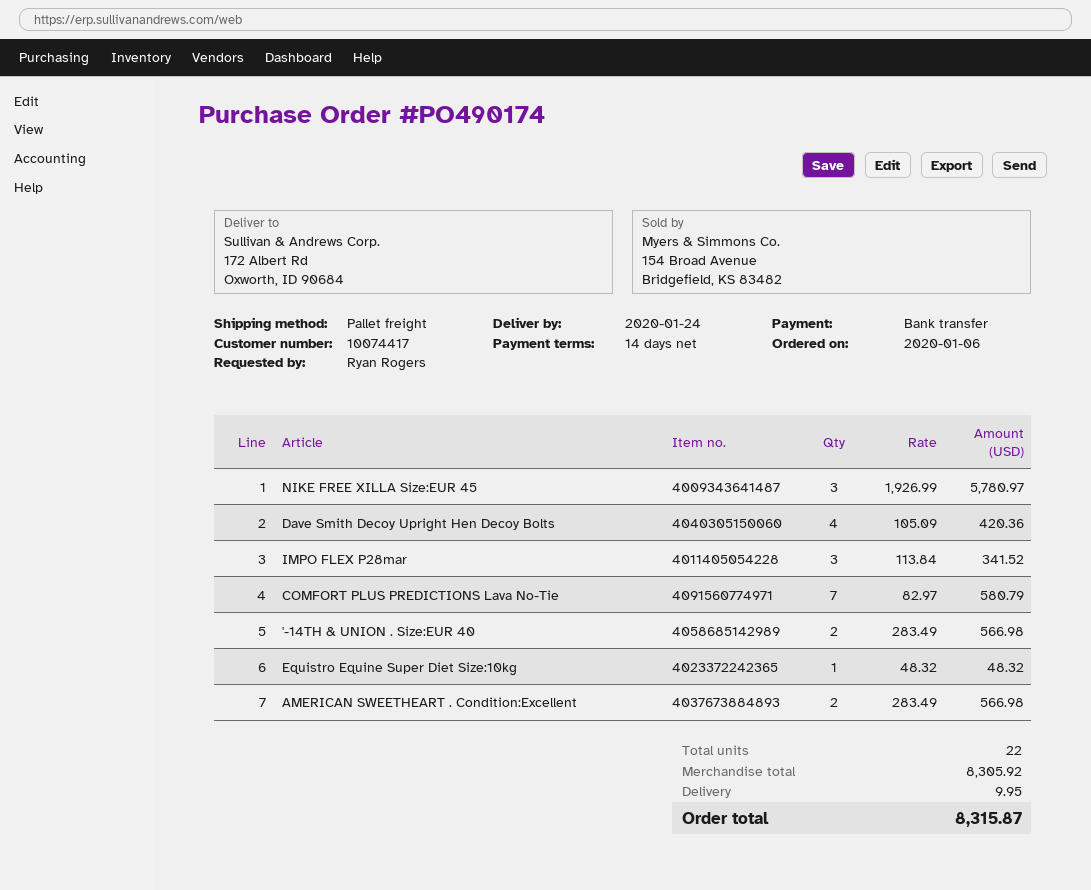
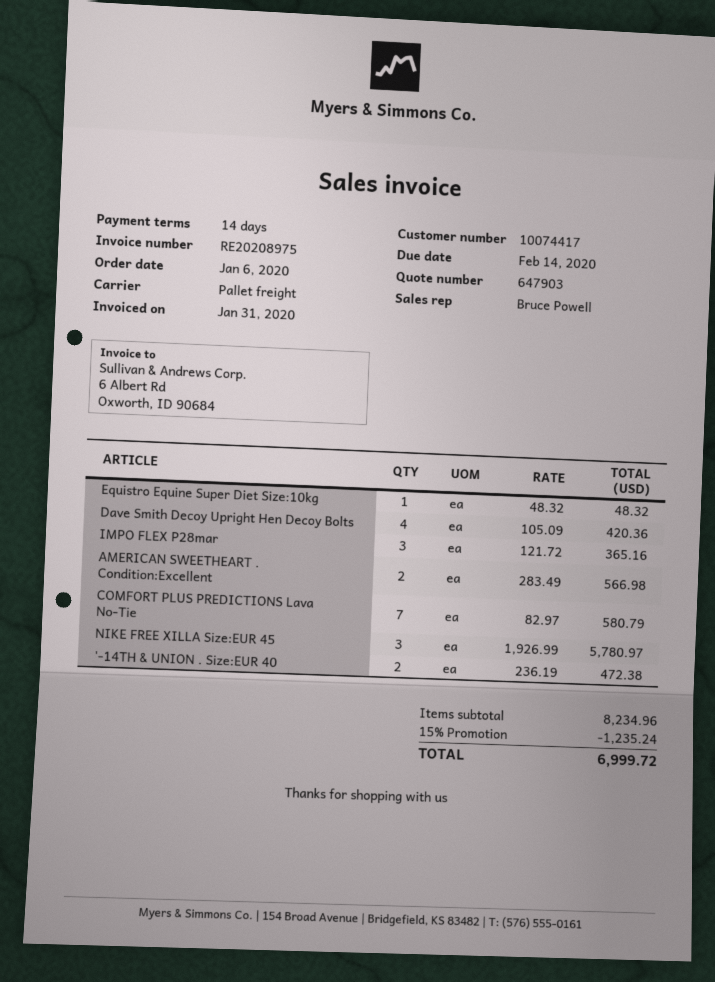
IMPO FLEX P28mar: 3 x 113.84 = 341.52 -> 3 x 121.72 = 365.16
'-14TH & UNION . Size:EUR 40: 2 x 283.49 = 566.98 -> 2 x 236.19 = 472.38
subtotal: 8305.92 -> 8234.96
discount: none -> 15% = 1235.24
shipping: 9.95 -> none
total: 8315.87 -> 6999.72

